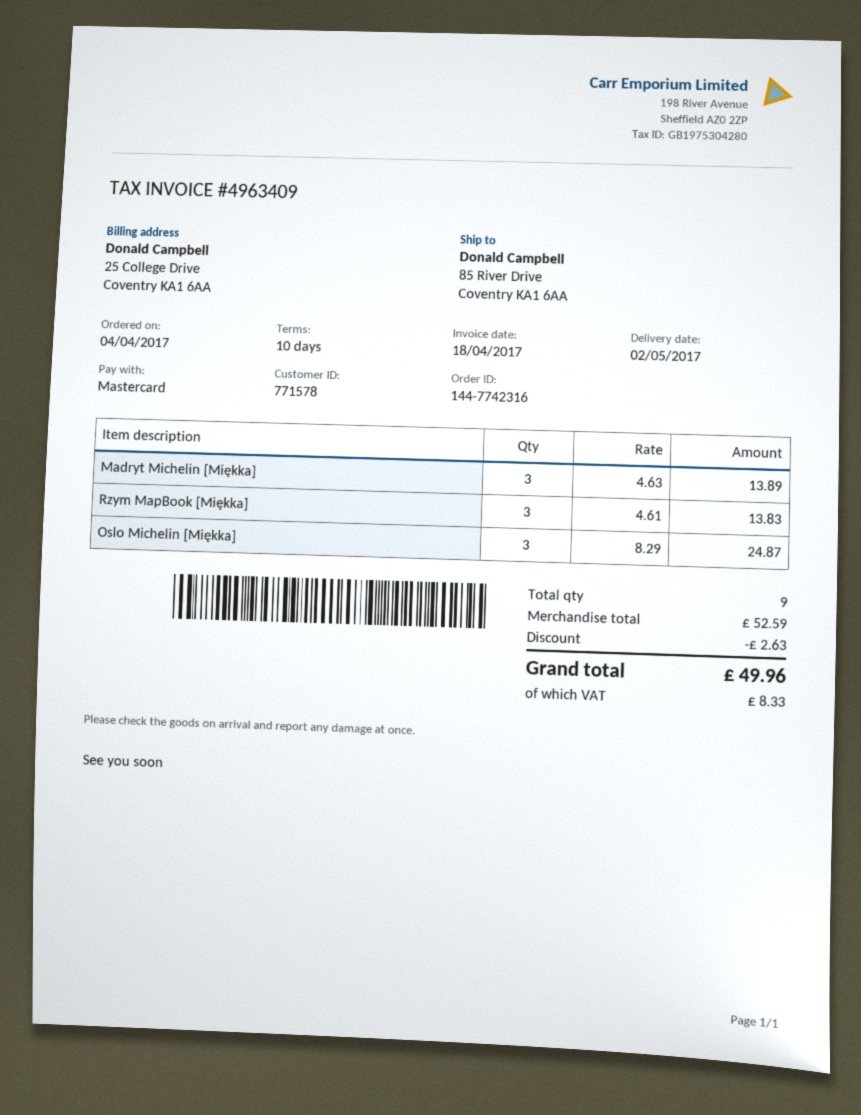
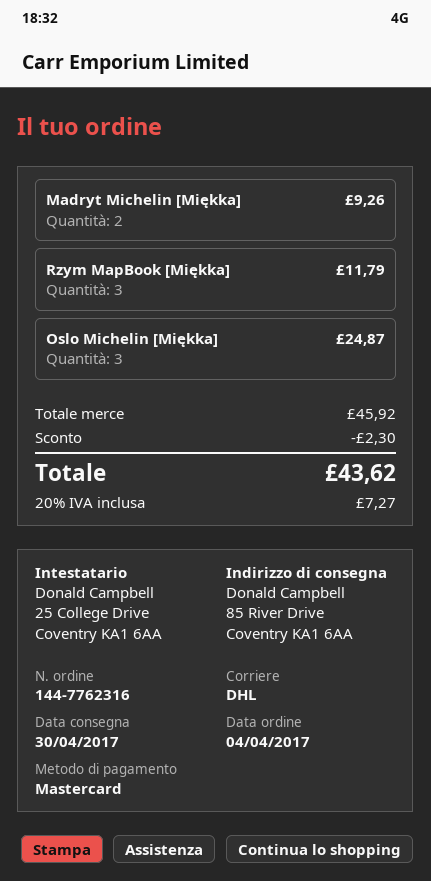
order number: 144-7742316 -> 144-7762316
delivery date: 2017-05-02 -> 2017-04-30
Madryt Michelin [Miękka]: 3 for 13.89 -> 2 for 9.26
Rzym MapBook [Miękka]: 3 for 13.83 -> 3 for 11.79
subtotal: 52.59 -> 45.92
discount: 2.63 -> 2.30
tax: 8.33 -> 7.27
total: 49.96 -> 43.62

